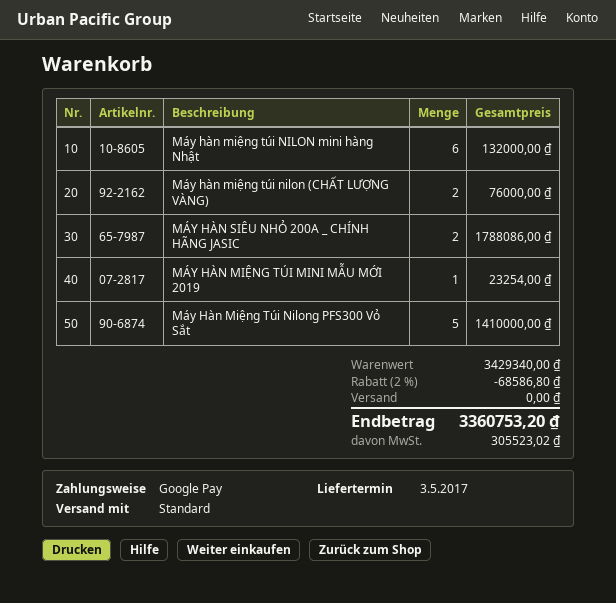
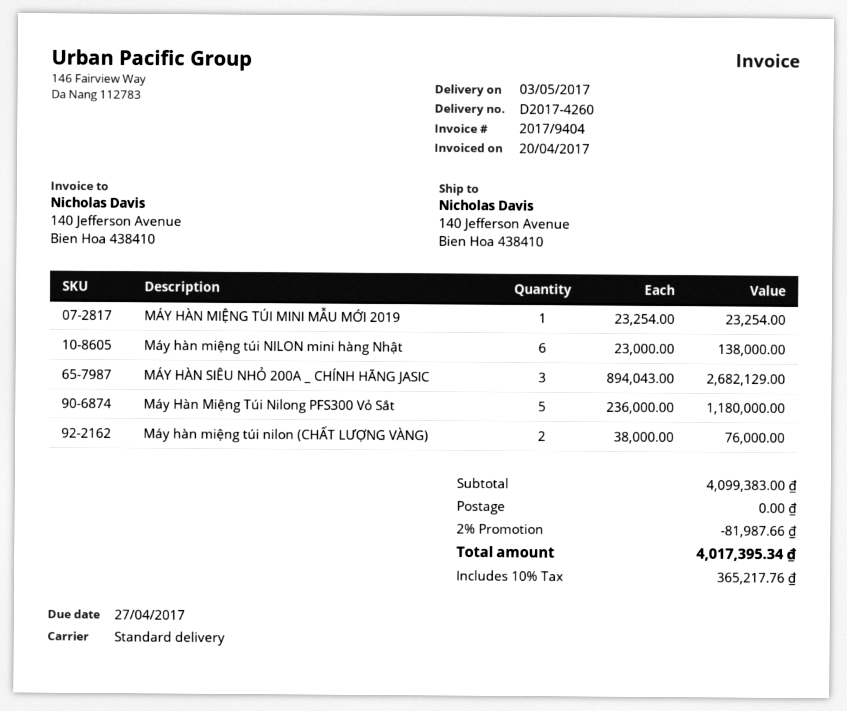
Máy hàn miệng túi NILON mini hàng Nhật: 6 for 132000.00 -> 6 for 138000.00
MÁY HÀN SIÊU NHỎ 200A _ CHÍNH HÃNG JASIC: 2 for 1788086.00 -> 3 for 2682129.00
Máy Hàn Miệng Túi Nilong PFS300 Vỏ Sắt: 5 for 1410000.00 -> 5 for 1180000.00
subtotal: 3429340.00 -> 4099383.00
discount: 2% = 68586.80 -> 2% = 81987.66
tax: 305523.02 -> 365217.76
total: 3360753.20 -> 4017395.34

